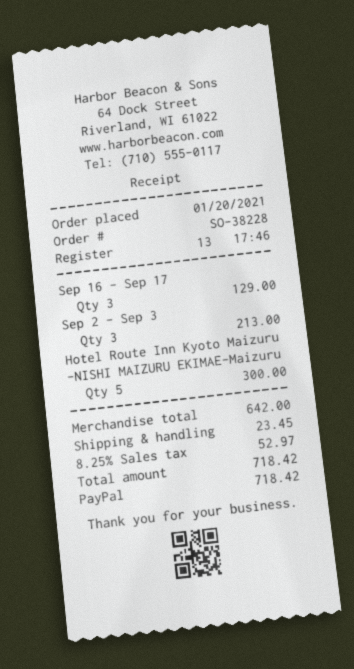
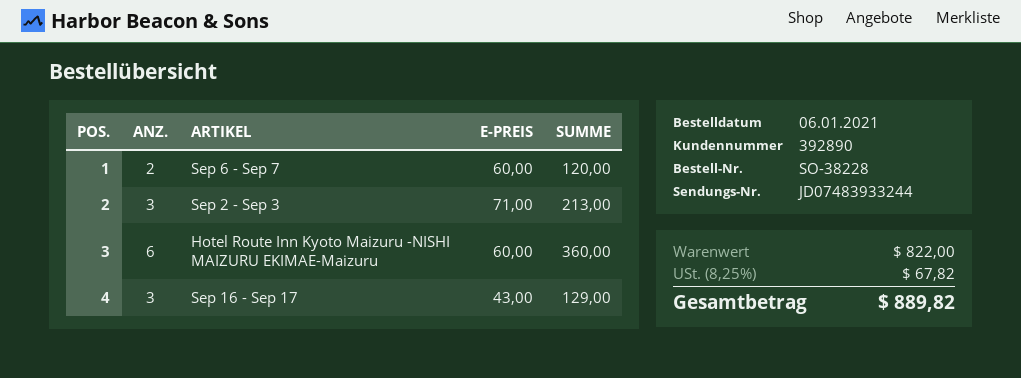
order date: 2021-01-20 -> 2021-01-06
Hotel Route Inn Kyoto Maizuru -NISHI MAIZURU EKIMAE-Maizuru: 5 for 300.00 -> 6 for 360.00
Sep 6 - Sep 7: none -> 2 for 120.00
subtotal: 642.00 -> 822.00
shipping: 23.45 -> none
tax: 8.25% = 52.97 -> 8.25% = 67.82
total: 718.42 -> 889.82

